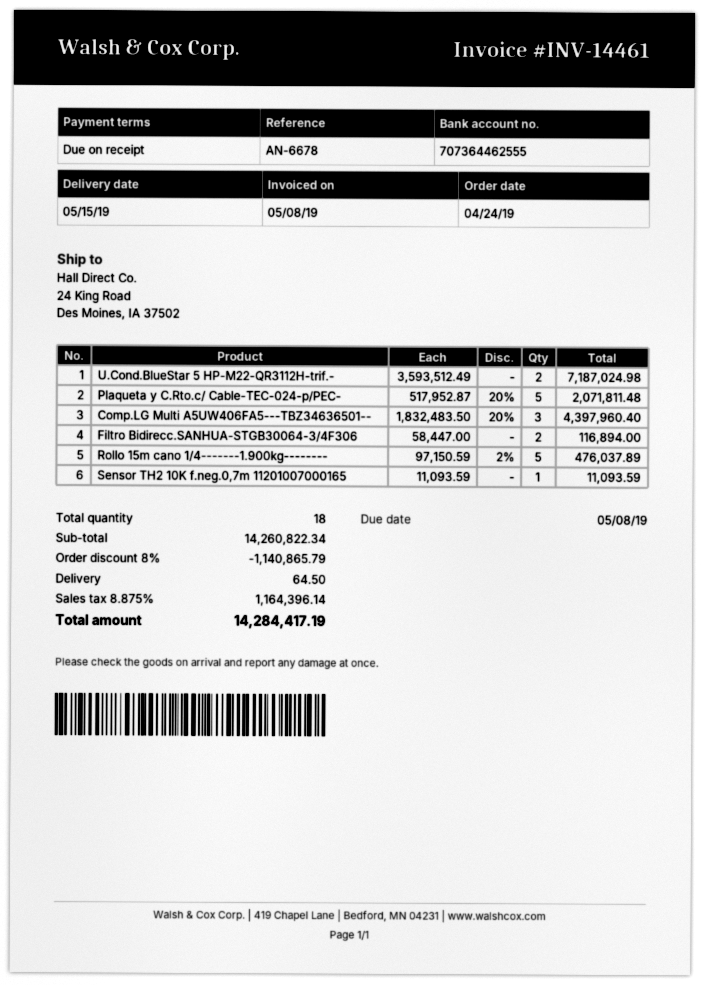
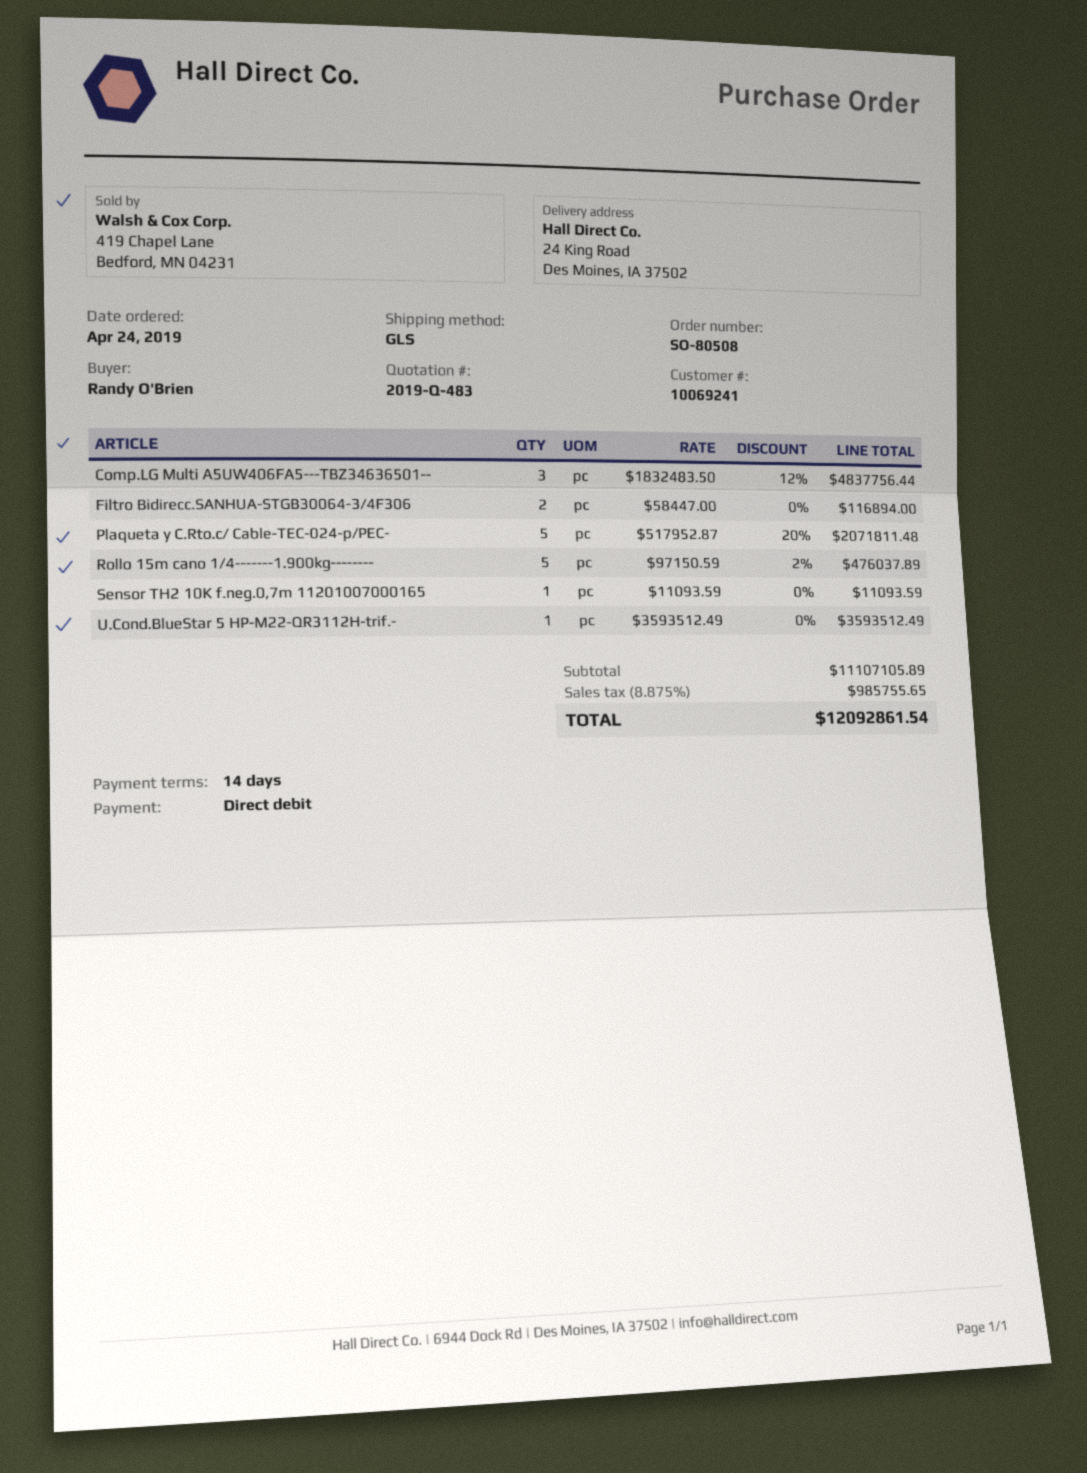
payment terms: on receipt -> 14 days
U.Cond.BlueStar 5 HP-M22-QR3112H-trif.-: 2 x 3593512.49 = 7187024.98 -> 1 x 3593512.49 = 3593512.49
Comp.LG Multi A5UW406FA5---TBZ34636501--: 3 x 1832483.50 - 20% = 4397960.40 -> 3 x 1832483.50 - 12% = 4837756.44
subtotal: 14260822.34 -> 11107105.89
discount: 8% = 1140865.79 -> none
shipping: 64.50 -> none
tax: 8.875% = 1164396.14 -> 8.875% = 985755.65
total: 14284417.19 -> 12092861.54

